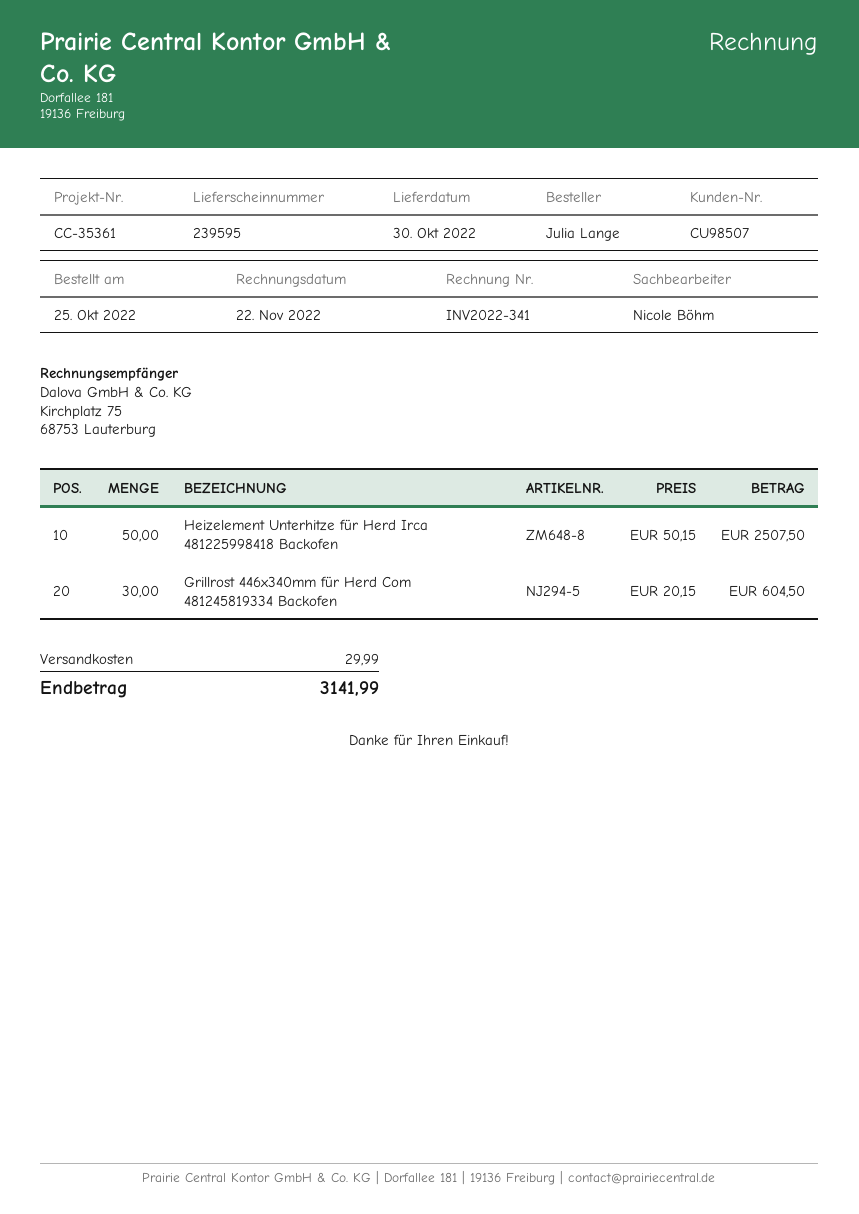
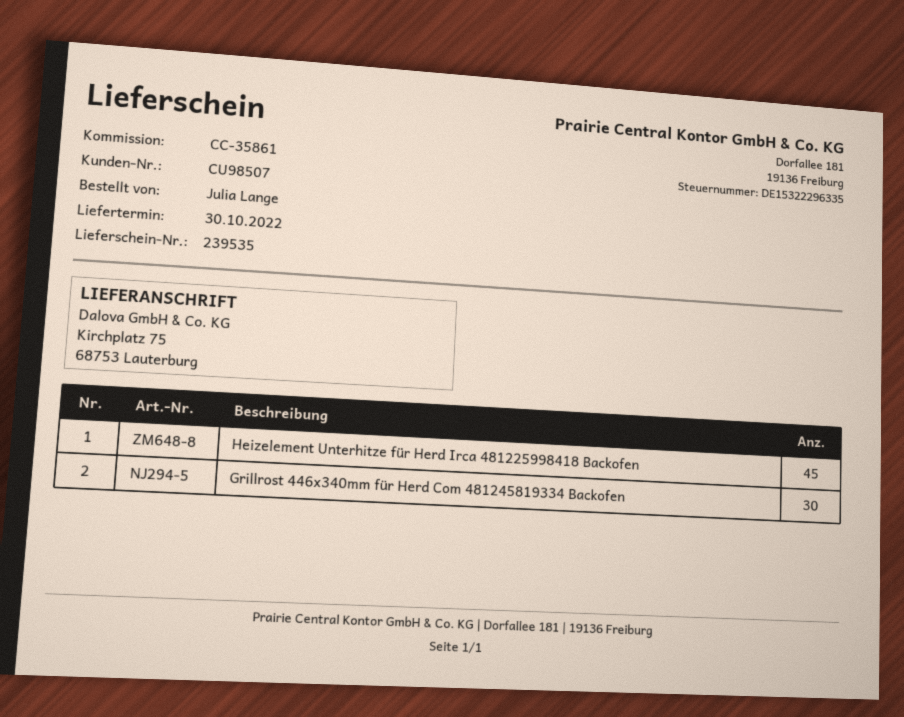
delivery note number: 239595 -> 239535
reference: CC-35361 -> CC-35861
Heizelement Unterhitze für Herd Irca 481225998418 Backofen: 50 -> 45

